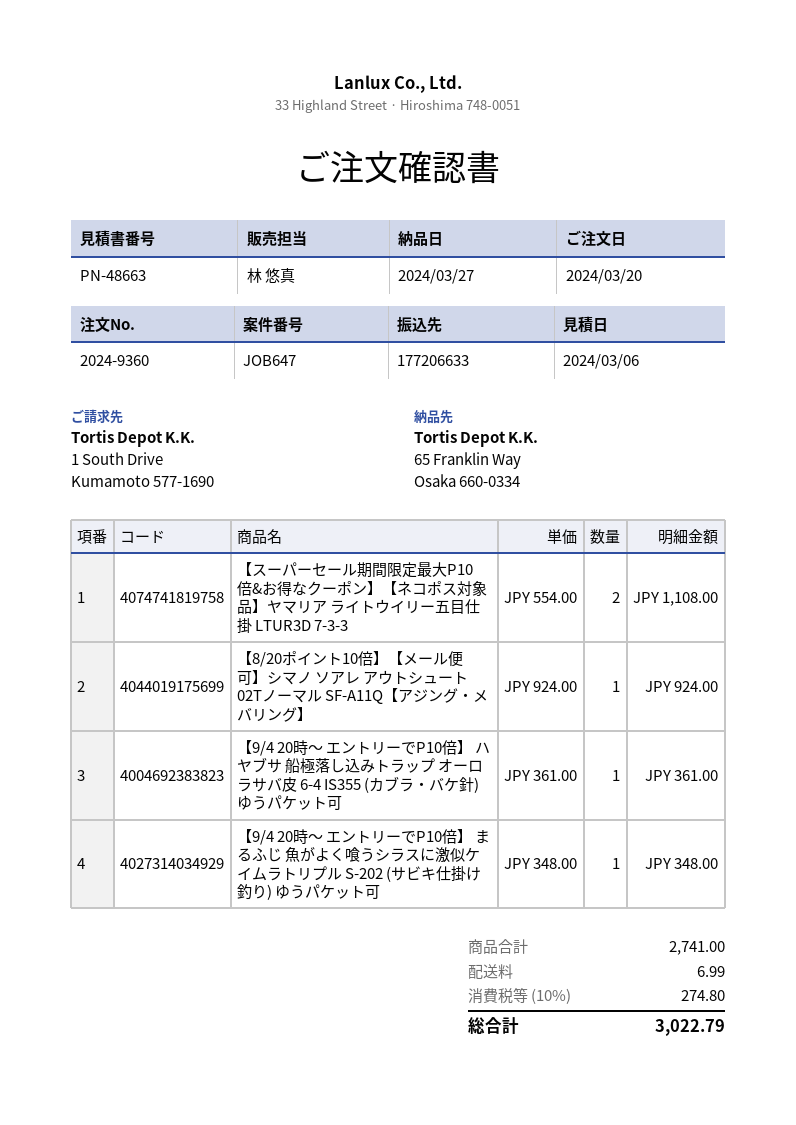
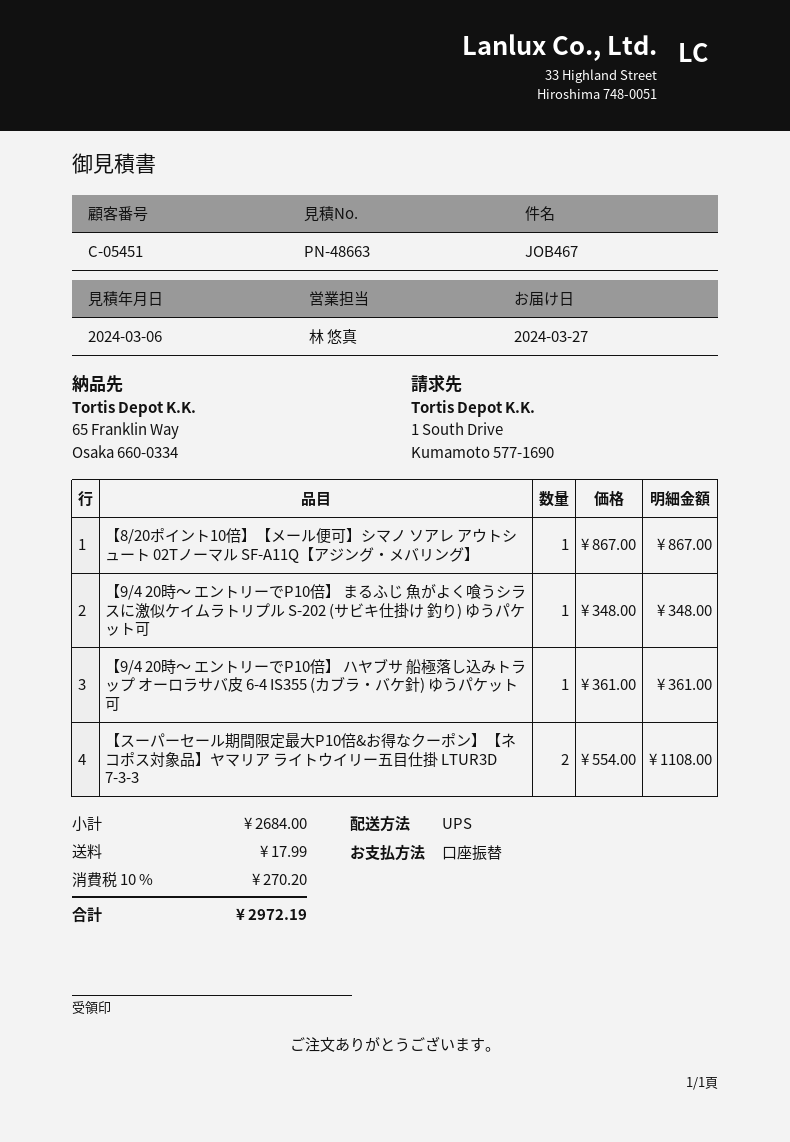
reference: JOB647 -> JOB467
【8/20ポイント10倍】【メール便可】シマノ ソアレ アウトシュート 02Tノーマル SF-A11Q【アジング・メバリング】: 1 x 924.00 = 924.00 -> 1 x 867.00 = 867.00
subtotal: 2741.00 -> 2684.00
shipping: 6.99 -> 17.99
tax: 10% = 274.80 -> 10% = 270.20
total: 3022.79 -> 2972.19

